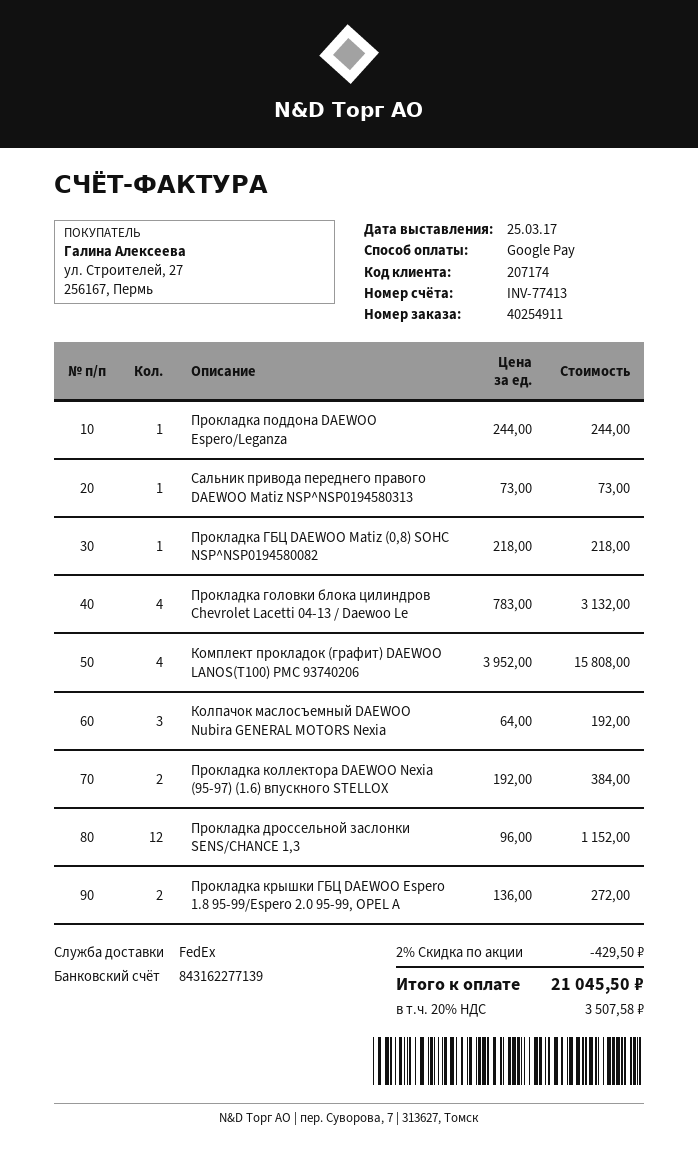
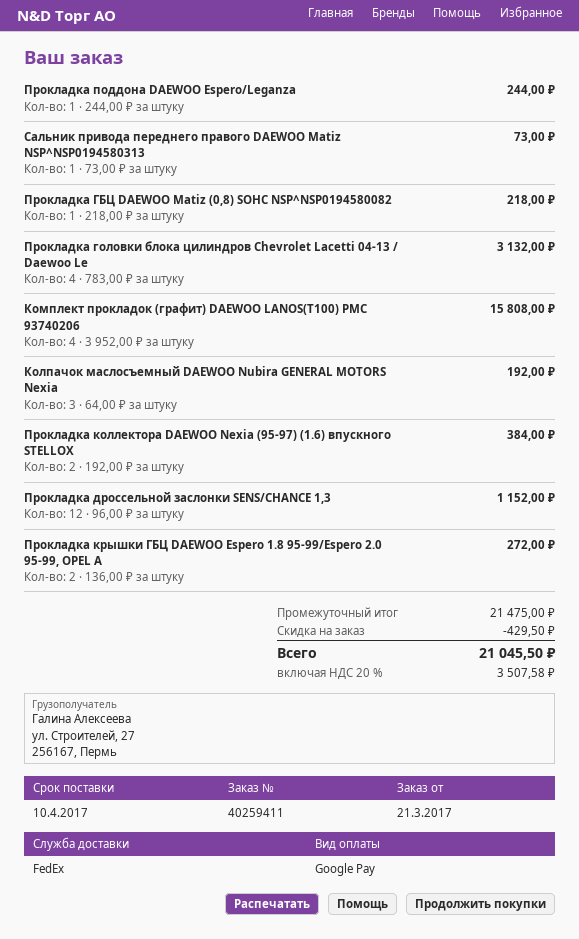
order number: 40254911 -> 40259411

